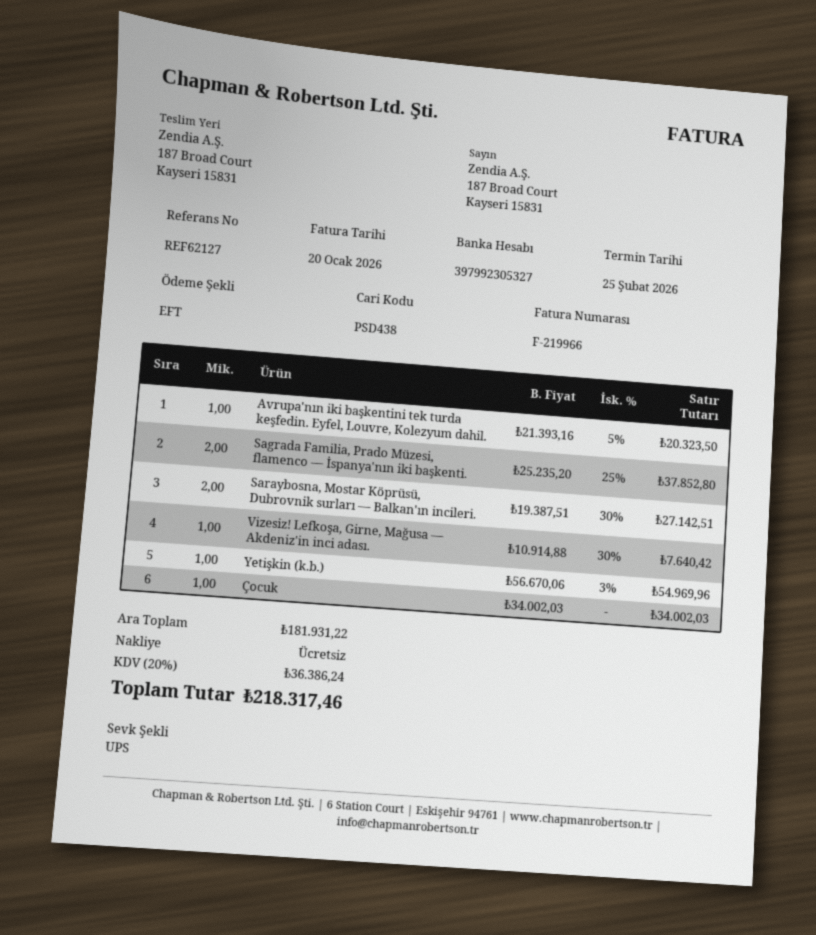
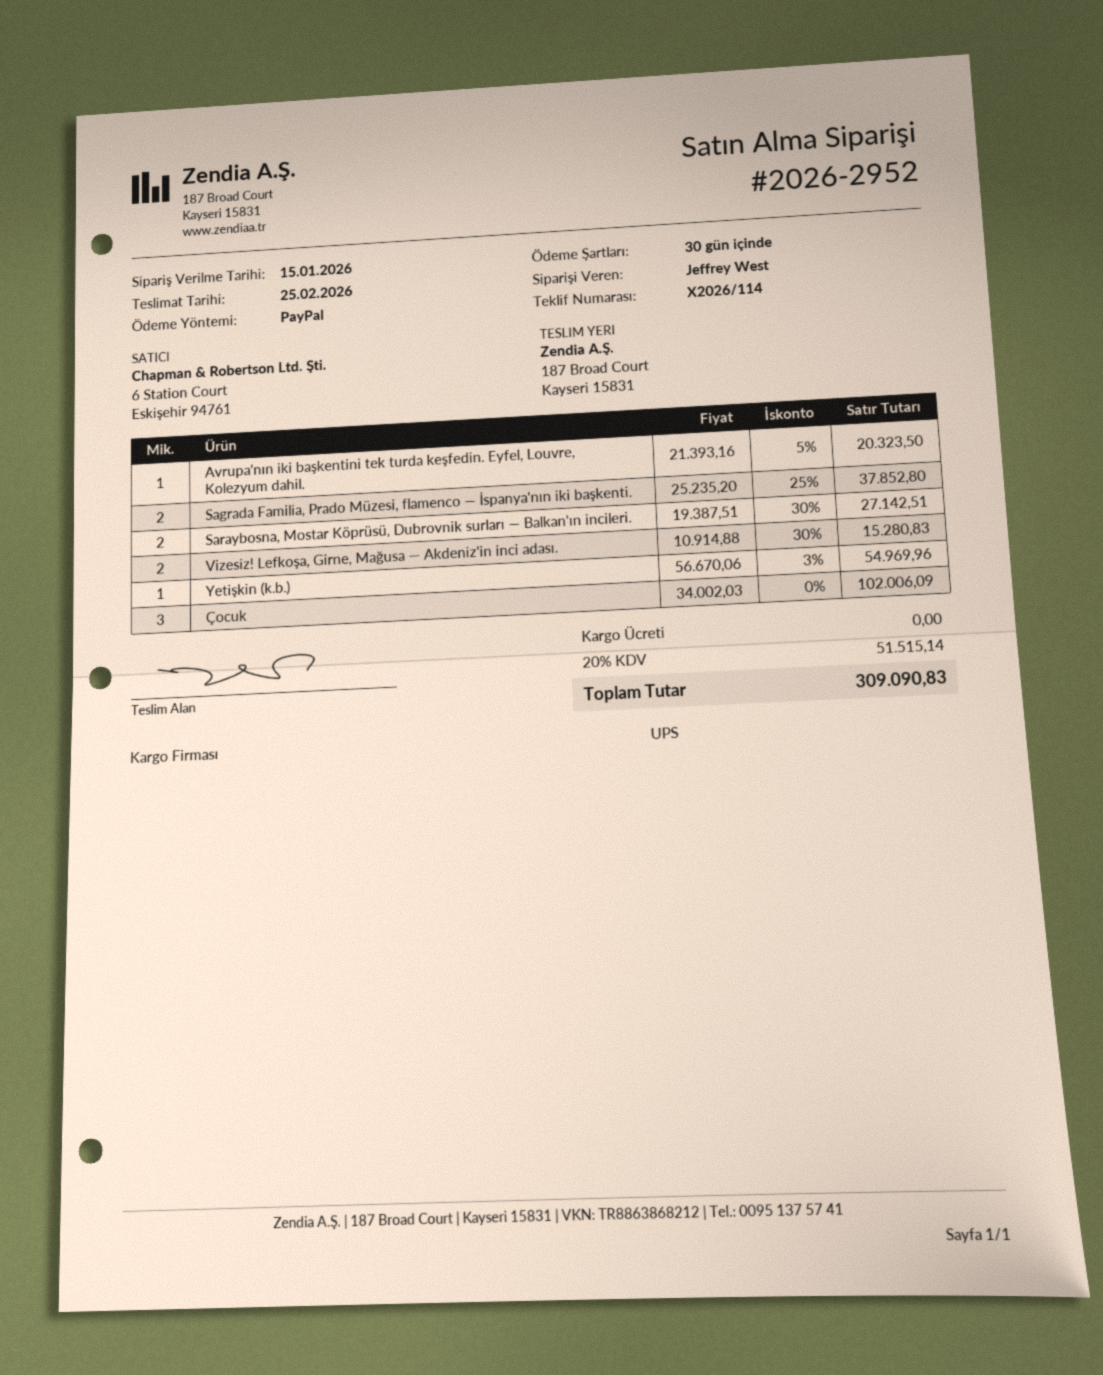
payment method: bank transfer -> PayPal
Vizesiz! Lefkoşa, Girne, Mağusa — Akdeniz'in inci adası.: 1 x 10914.88 - 30% = 7640.42 -> 2 x 10914.88 - 30% = 15280.83
Çocuk: 1 x 34002.03 = 34002.03 -> 3 x 34002.03 = 102006.09
tax: 20% = 36386.24 -> 20% = 51515.14
total: 218317.46 -> 309090.83

